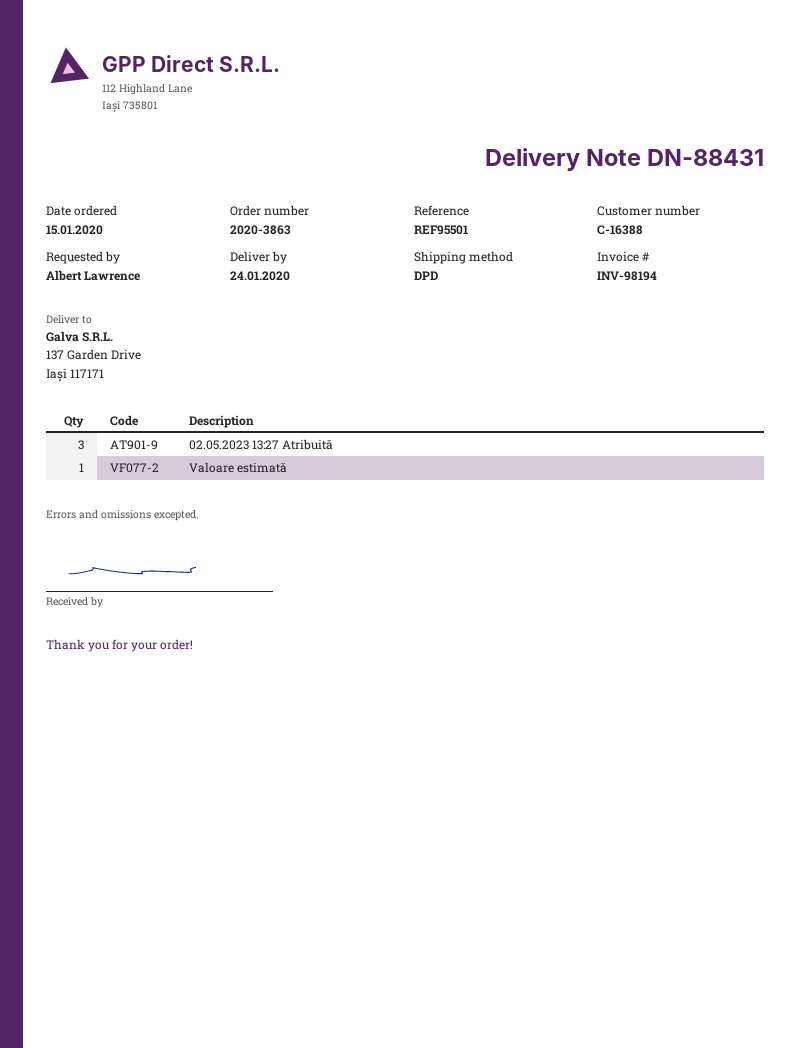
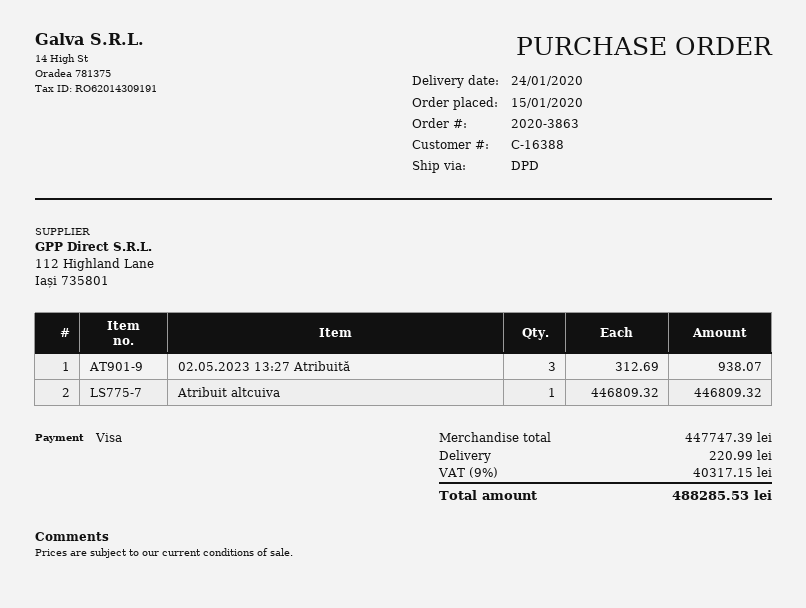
Valoare estimată: 1 -> none
Atribuit altcuiva: none -> 1

